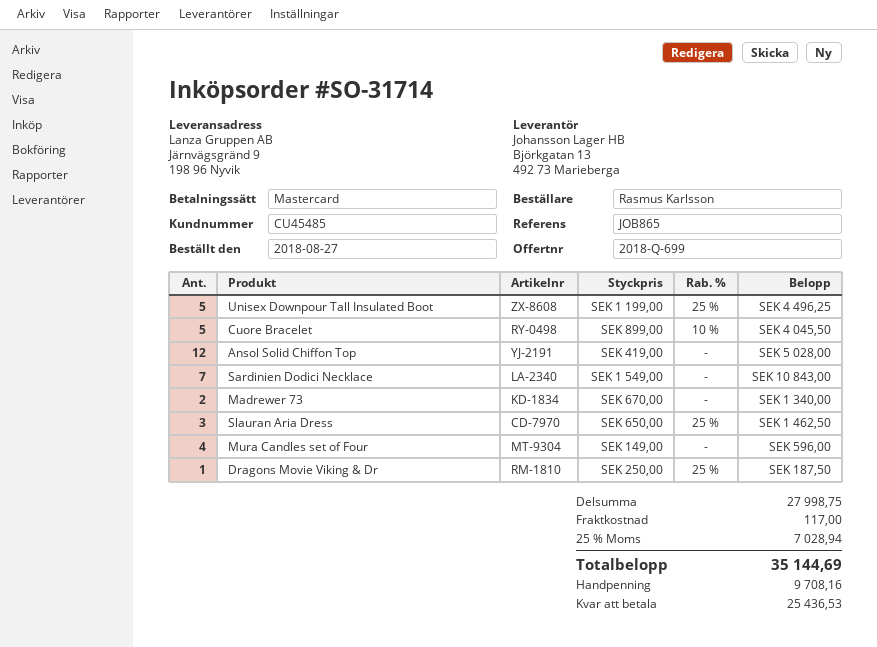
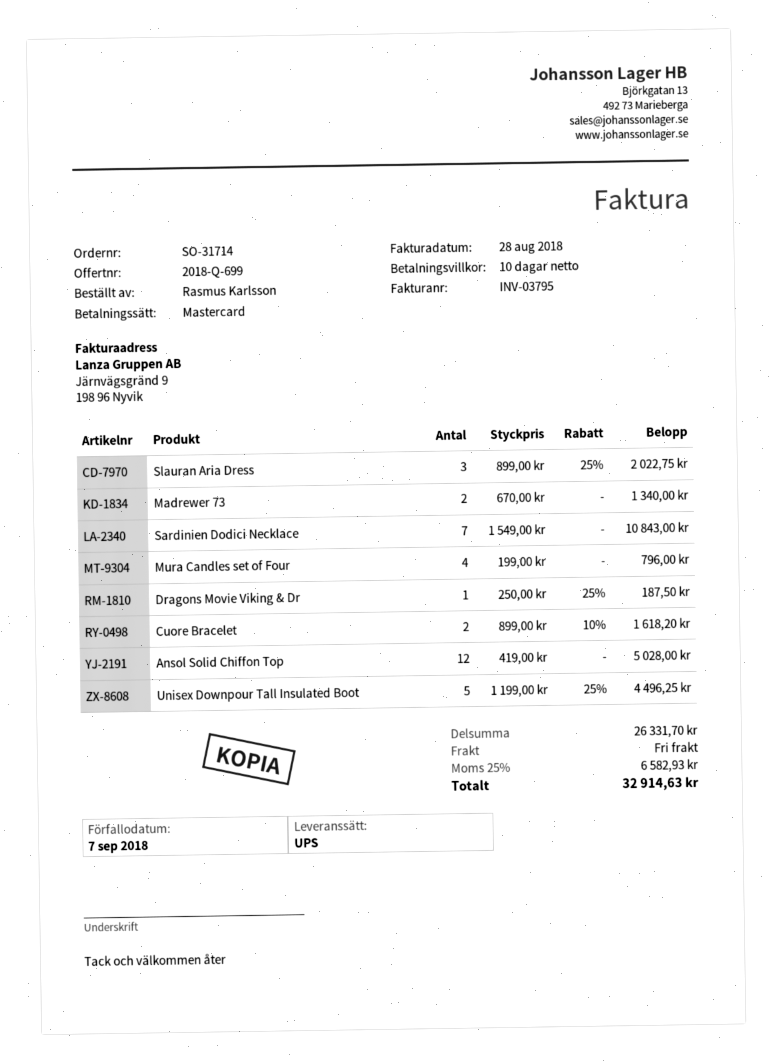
Cuore Bracelet: 5 x 899.00 - 10% = 4045.50 -> 2 x 899.00 - 10% = 1618.20
Slauran Aria Dress: 3 x 650.00 - 25% = 1462.50 -> 3 x 899.00 - 25% = 2022.75
Mura Candles set of Four: 4 x 149.00 = 596.00 -> 4 x 199.00 = 796.00
subtotal: 27998.75 -> 26331.70
shipping: 117.00 -> 0.00
tax: 25% = 7028.94 -> 25% = 6582.93
total: 35144.69 -> 32914.63

